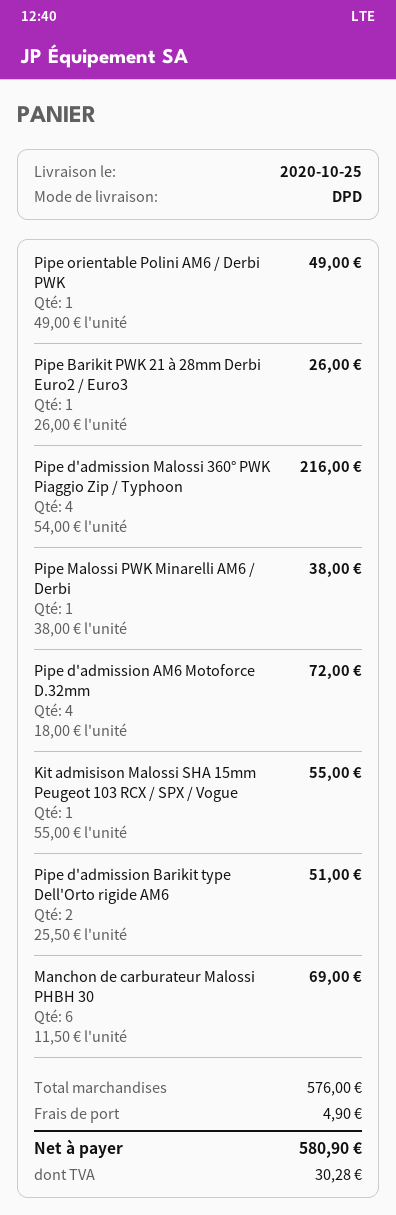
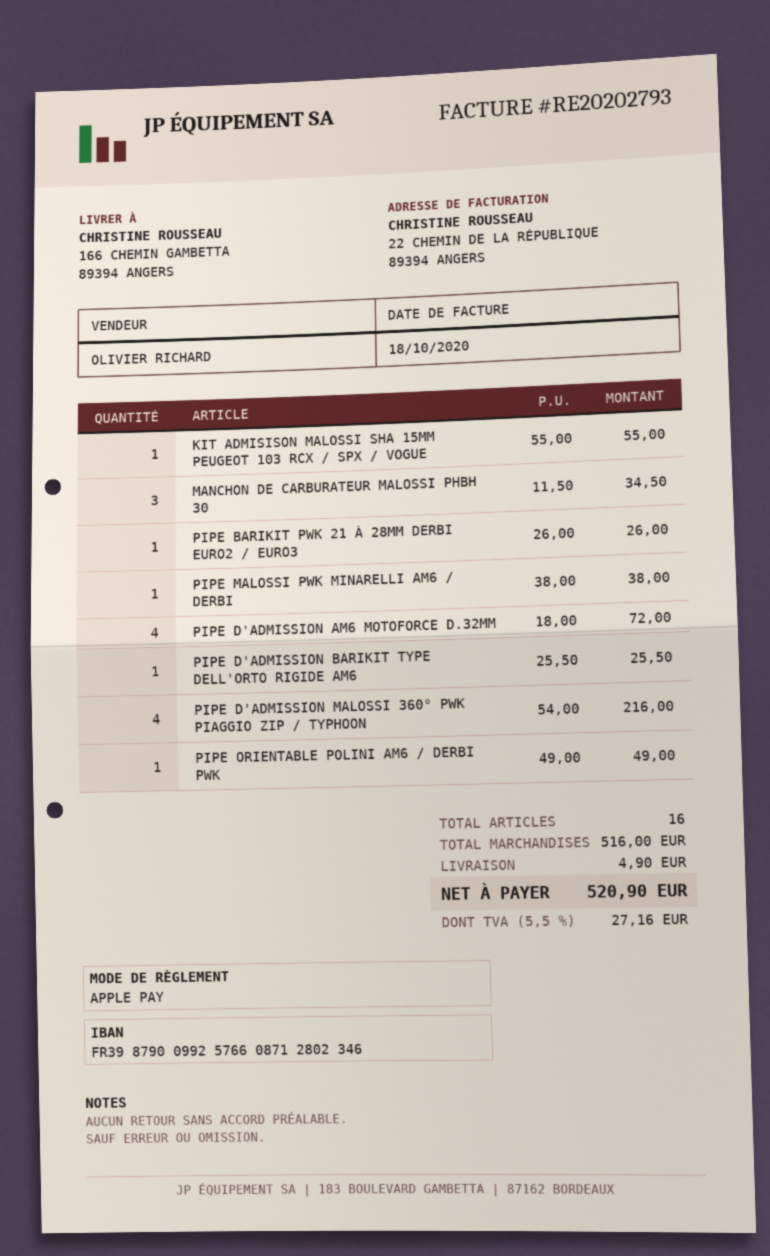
Pipe d'admission Barikit type Dell'Orto rigide AM6: 2 x 25.50 = 51.00 -> 1 x 25.50 = 25.50
Manchon de carburateur Malossi PHBH 30: 6 x 11.50 = 69.00 -> 3 x 11.50 = 34.50
subtotal: 576.00 -> 516.00
tax: 30.28 -> 27.16
total: 580.90 -> 520.90

